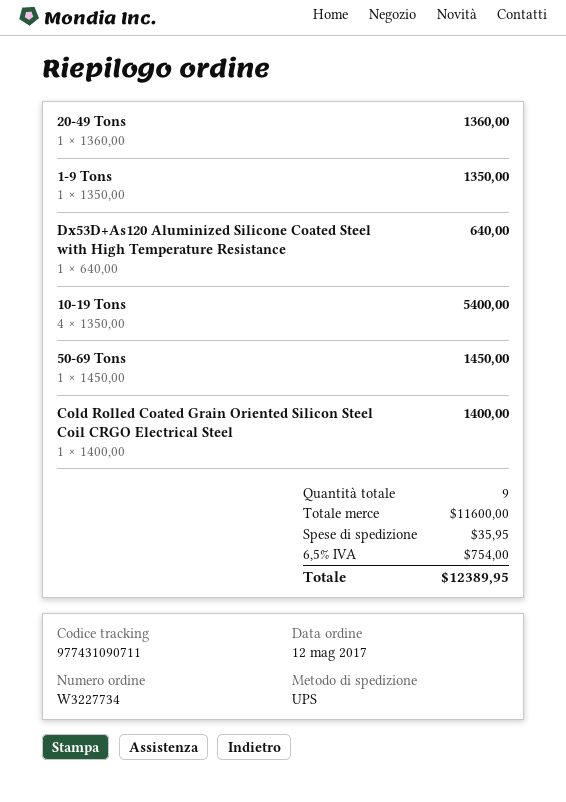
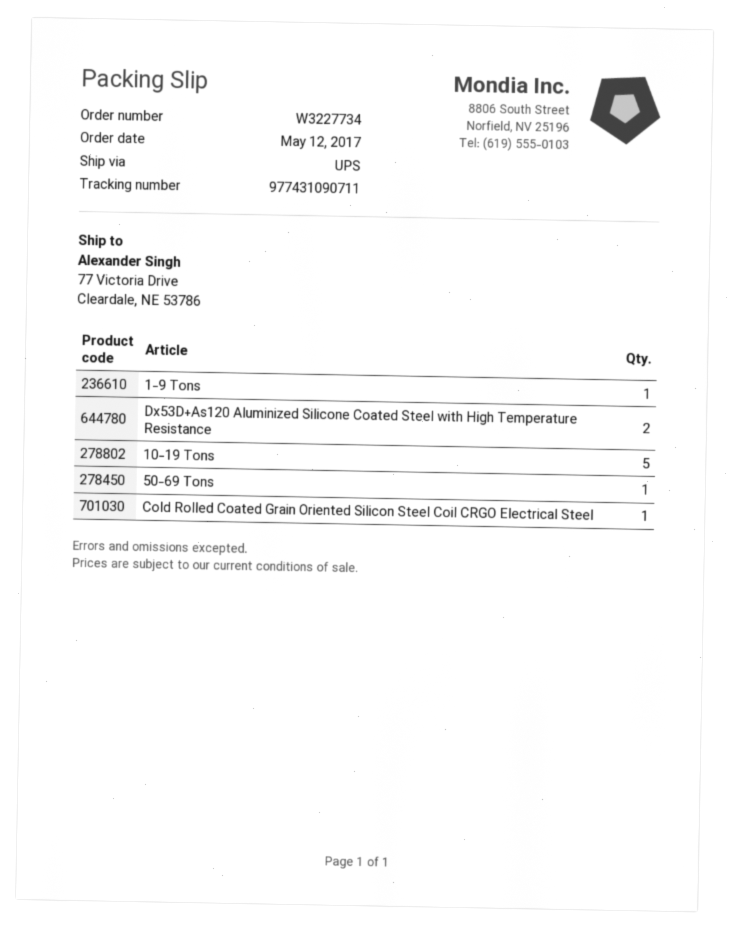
20-49 Tons: 1 -> none
Dx53D+As120 Aluminized Silicone Coated Steel with High Temperature Resistance: 1 -> 2
10-19 Tons: 4 -> 5

